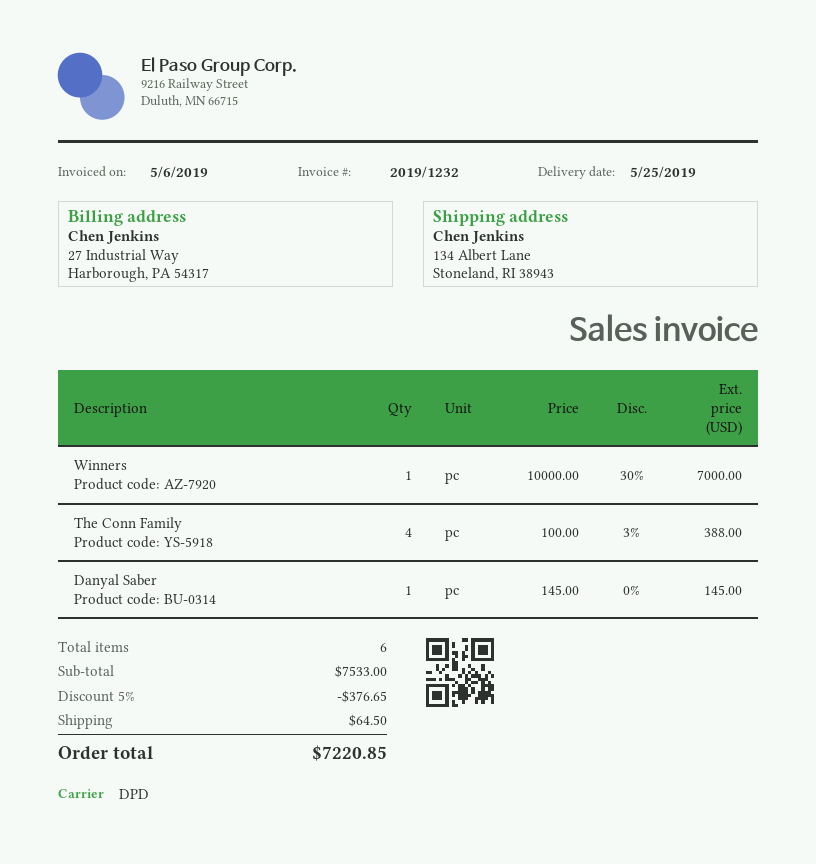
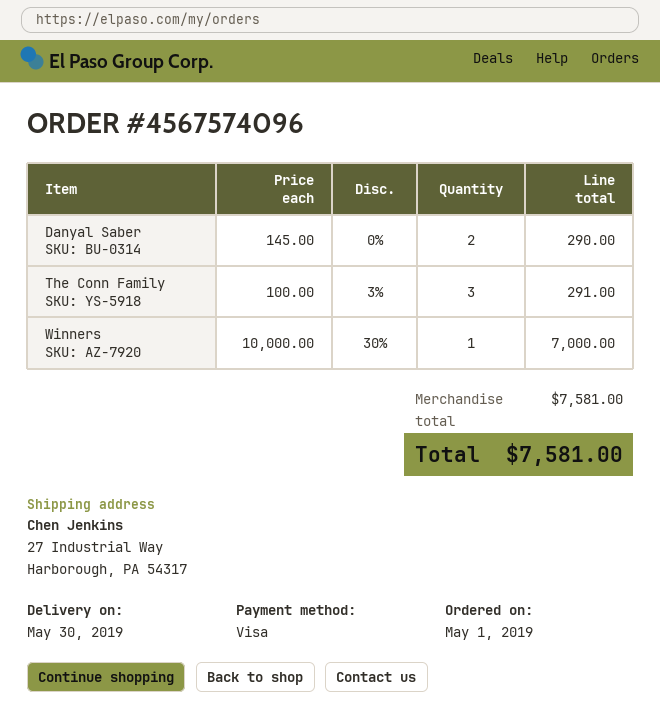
delivery date: 2019-05-25 -> 2019-05-30
ship to: 134 Albert Lane, Stoneland, RI 38943 -> 27 Industrial Way, Harborough, PA 54317
The Conn Family: 4 x 100.00 - 3% = 388.00 -> 3 x 100.00 - 3% = 291.00
Danyal Saber: 1 x 145.00 = 145.00 -> 2 x 145.00 = 290.00
subtotal: 7533.00 -> 7581.00
discount: 5% = 376.65 -> none
shipping: 64.50 -> none
total: 7220.85 -> 7581.00

